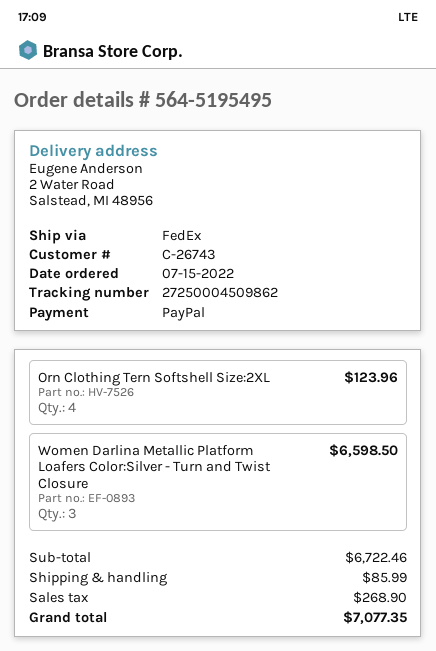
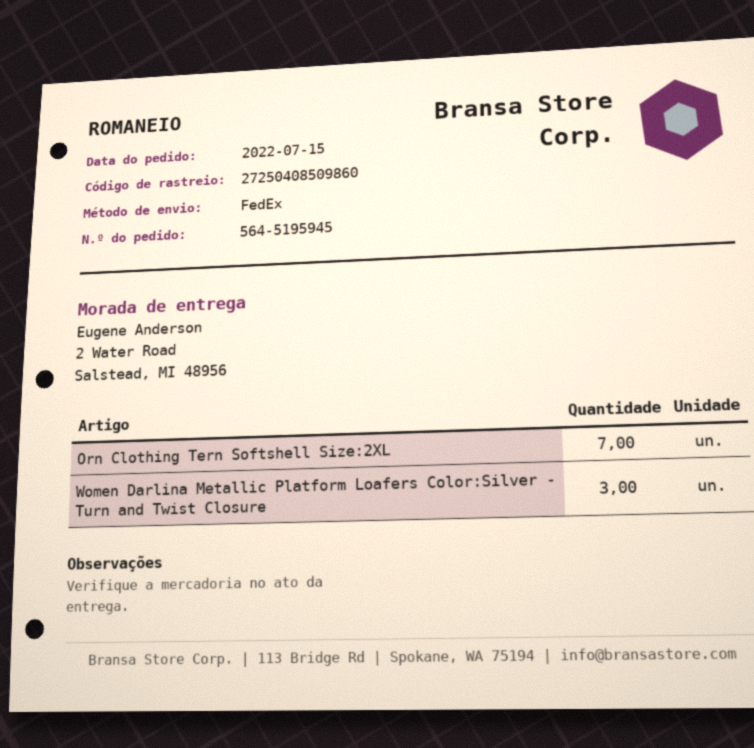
order number: 564-5195495 -> 564-5195945
tracking number: 27250004509862 -> 27250408509860
Orn Clothing Tern Softshell Size:2XL: 4 -> 7

